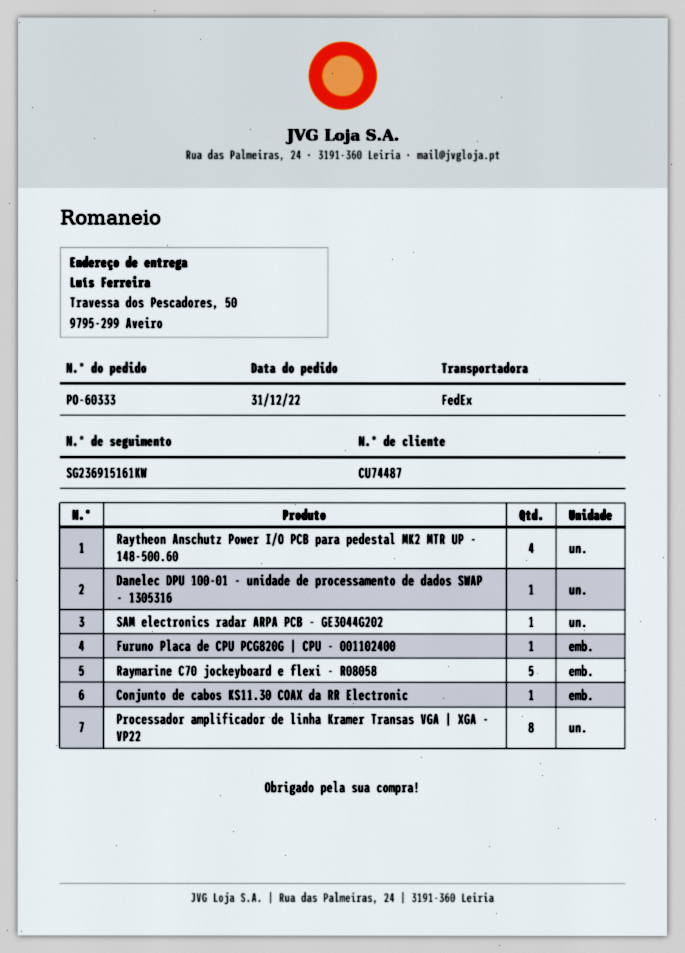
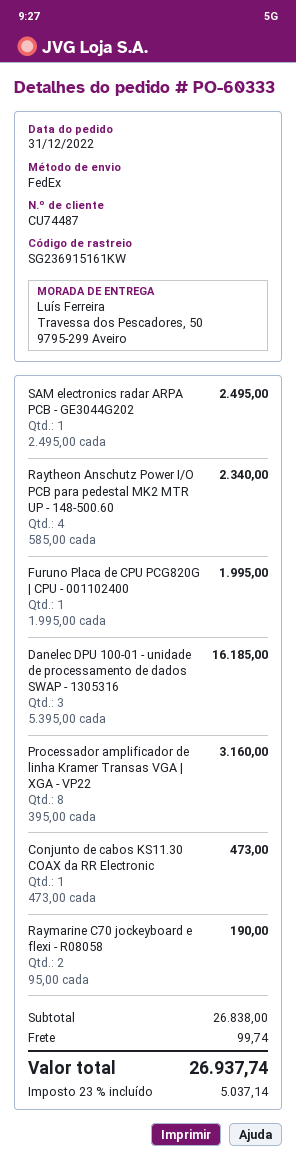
Danelec DPU 100-01 - unidade de processamento de dados SWAP - 1305316: 1 -> 3
Raymarine C70 jockeyboard e flexi - R08058: 5 -> 2

